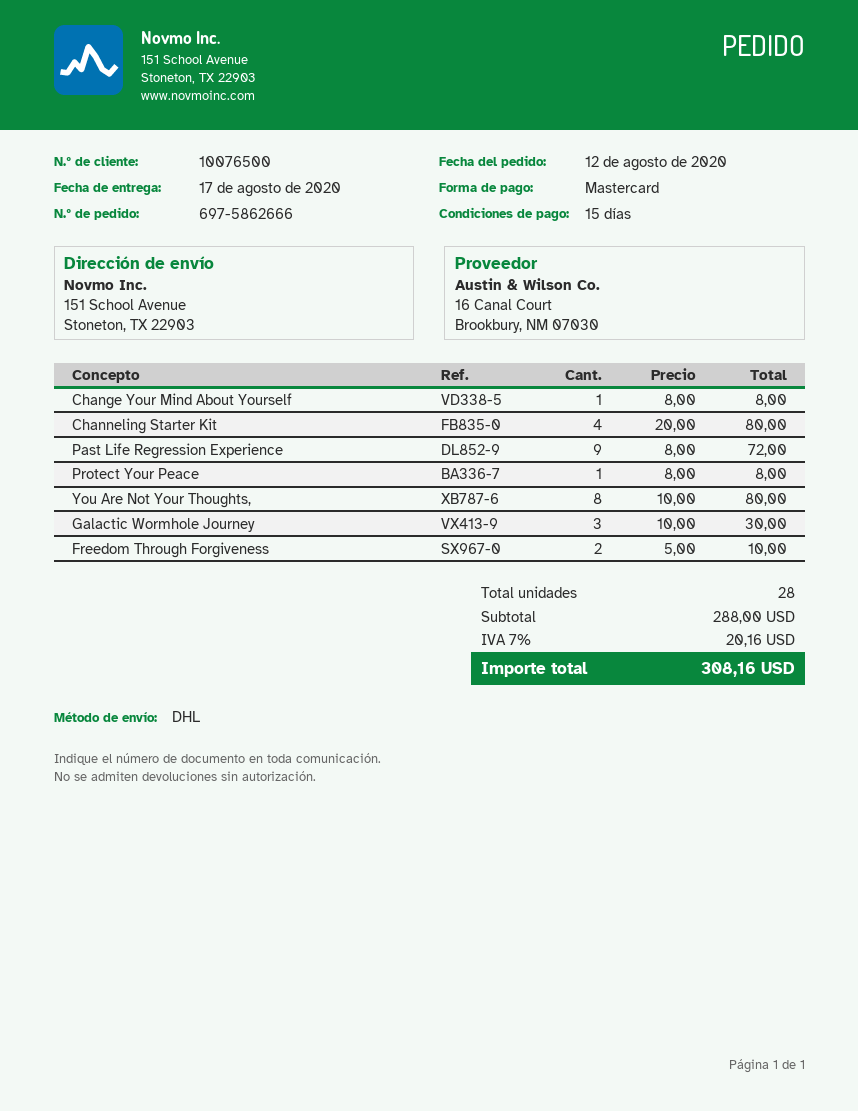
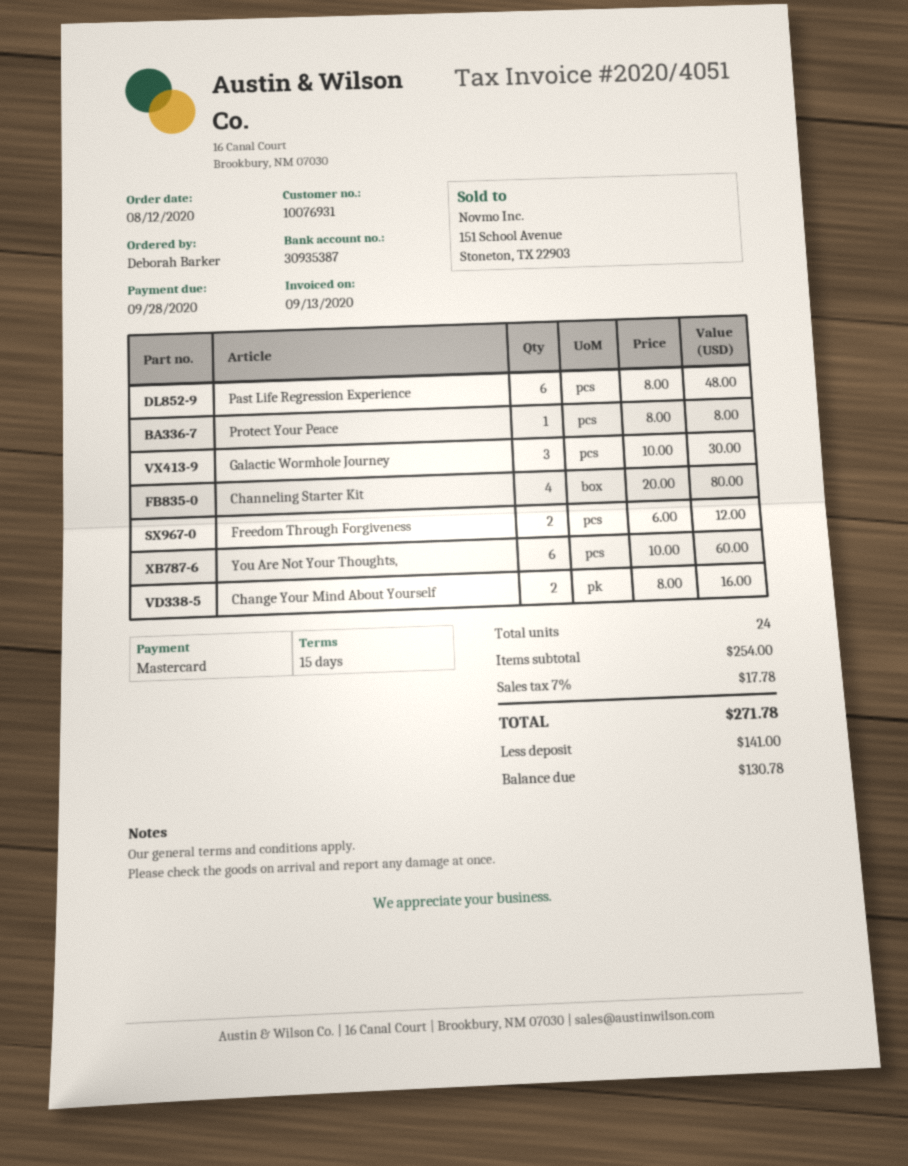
customer number: 10076500 -> 10076931
Change Your Mind About Yourself: 1 x 8.00 = 8.00 -> 2 x 8.00 = 16.00
Past Life Regression Experience: 9 x 8.00 = 72.00 -> 6 x 8.00 = 48.00
You Are Not Your Thoughts,: 8 x 10.00 = 80.00 -> 6 x 10.00 = 60.00
Freedom Through Forgiveness: 2 x 5.00 = 10.00 -> 2 x 6.00 = 12.00
total quantity: 28 -> 24
subtotal: 288.00 -> 254.00
tax: 7% = 20.16 -> 7% = 17.78
total: 308.16 -> 271.78

